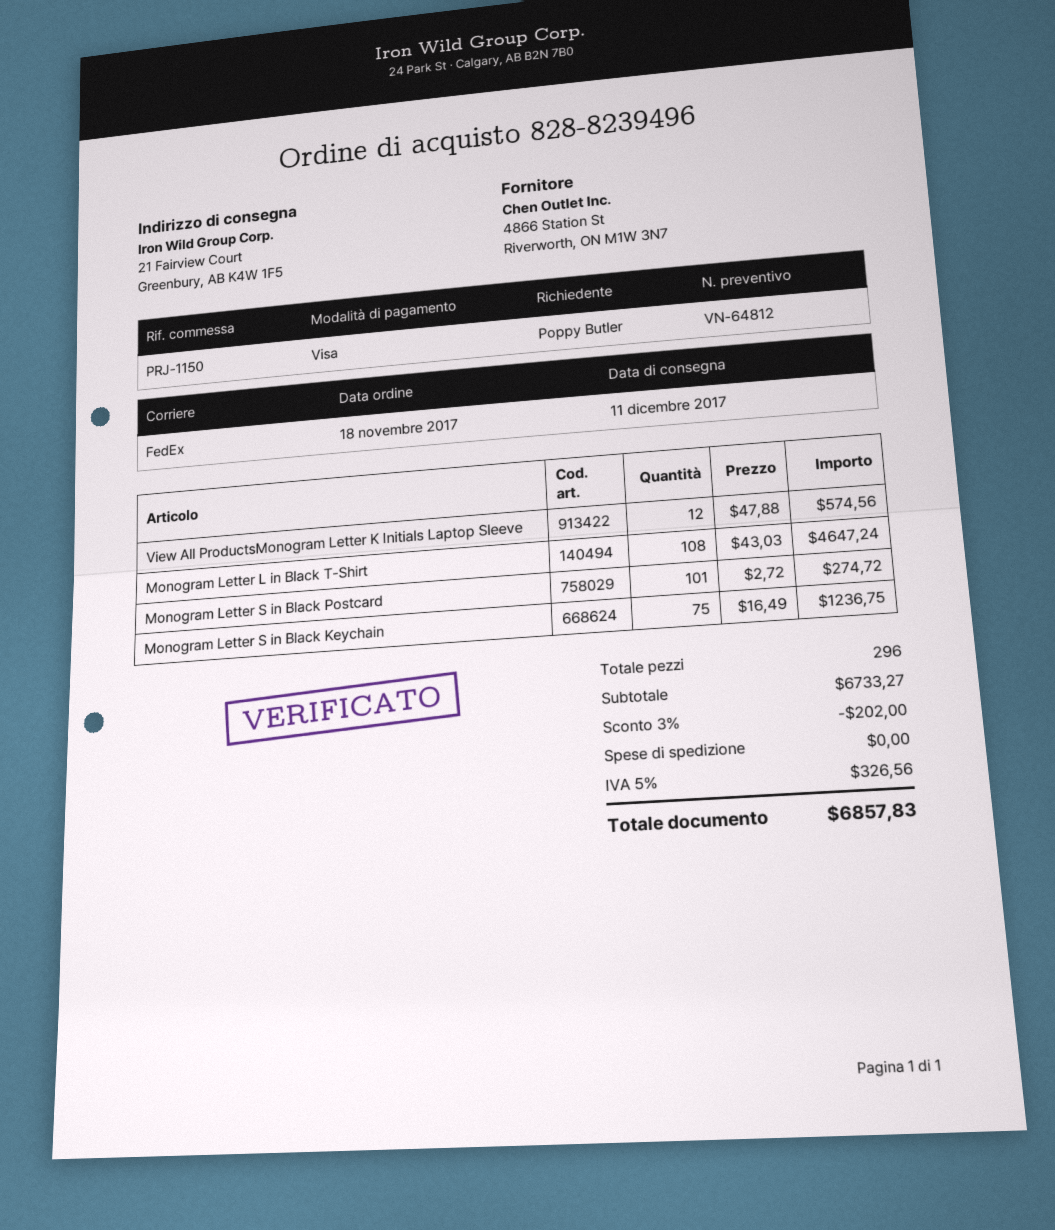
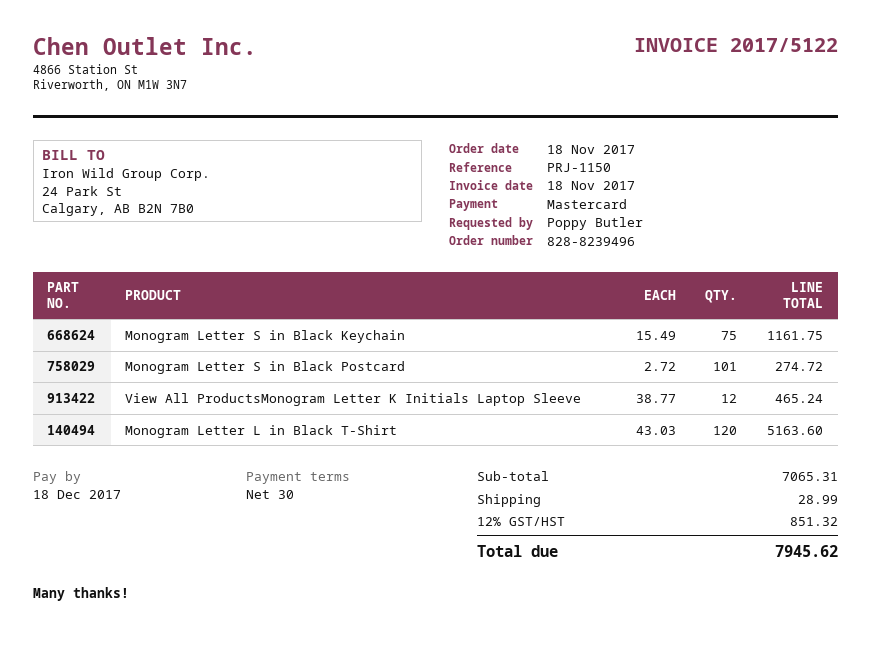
payment method: Visa -> Mastercard
View All ProductsMonogram Letter K Initials Laptop Sleeve: 12 x 47.88 = 574.56 -> 12 x 38.77 = 465.24
Monogram Letter L in Black T-Shirt: 108 x 43.03 = 4647.24 -> 120 x 43.03 = 5163.60
Monogram Letter S in Black Keychain: 75 x 16.49 = 1236.75 -> 75 x 15.49 = 1161.75
subtotal: 6733.27 -> 7065.31
discount: 3% = 202.00 -> none
shipping: 0.00 -> 28.99
tax: 5% = 326.56 -> 12% = 851.32
total: 6857.83 -> 7945.62

